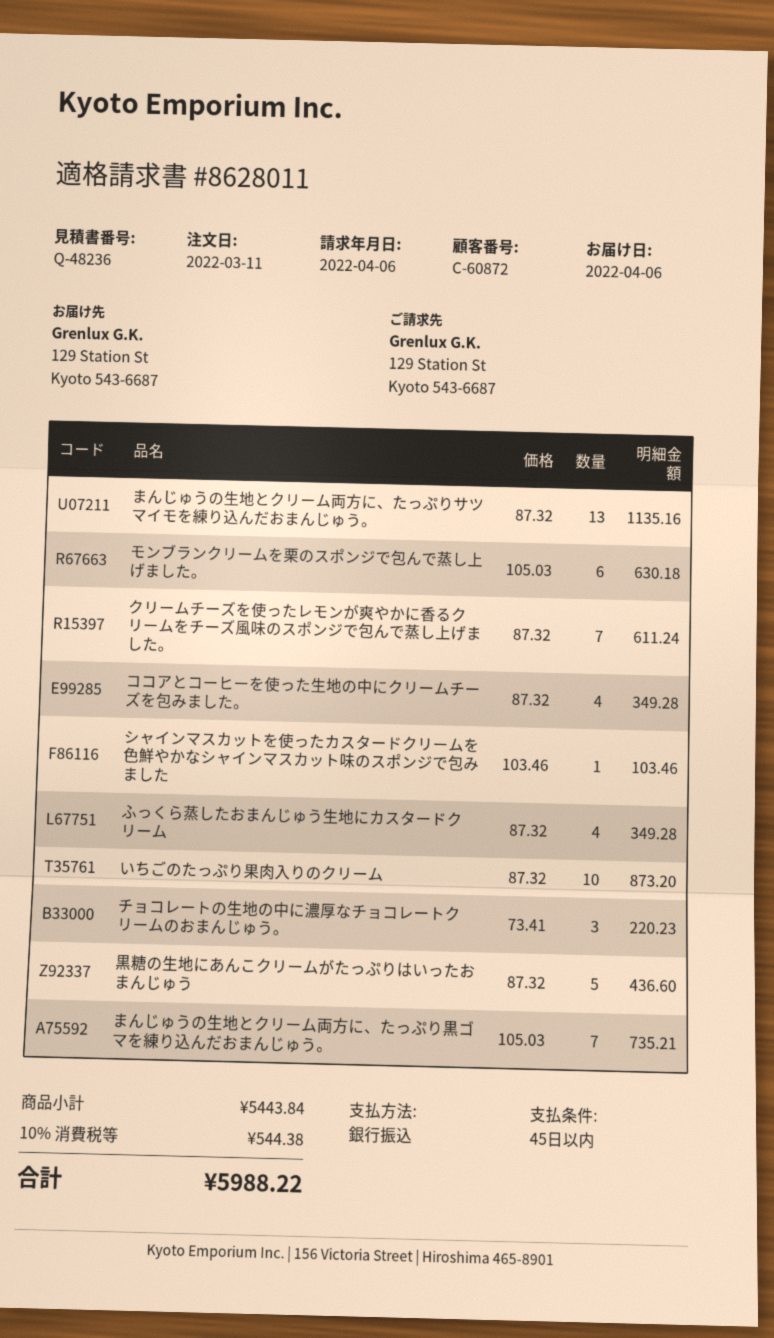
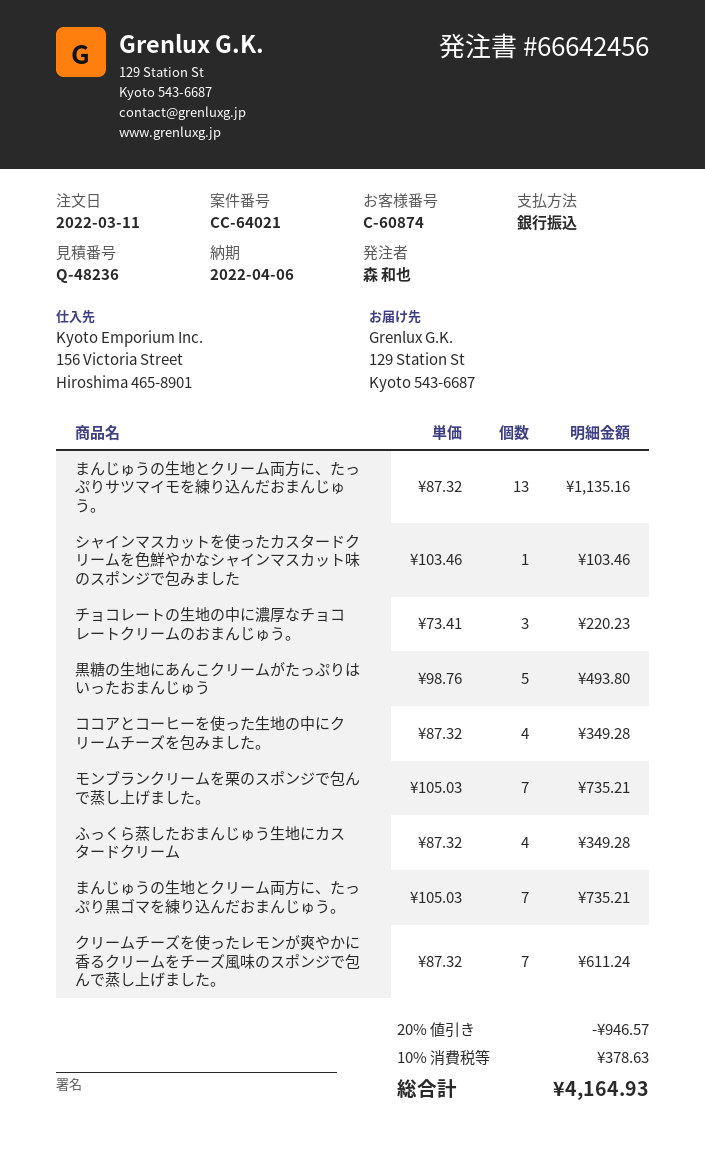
customer number: C-60872 -> C-60874
モンブランクリームを栗のスポンジで包んで蒸し上げました。: 6 x 105.03 = 630.18 -> 7 x 105.03 = 735.21
いちごのたっぷり果肉入りのクリーム: 10 x 87.32 = 873.20 -> none
黒糖の生地にあんこクリームがたっぷりはいったおまんじゅう: 5 x 87.32 = 436.60 -> 5 x 98.76 = 493.80
discount: none -> 20% = 946.57
tax: 10% = 544.38 -> 10% = 378.63
total: 5988.22 -> 4164.93

